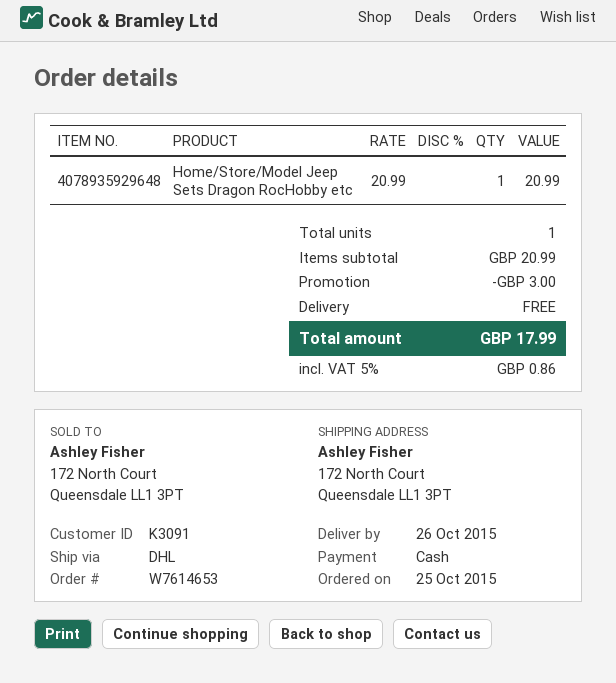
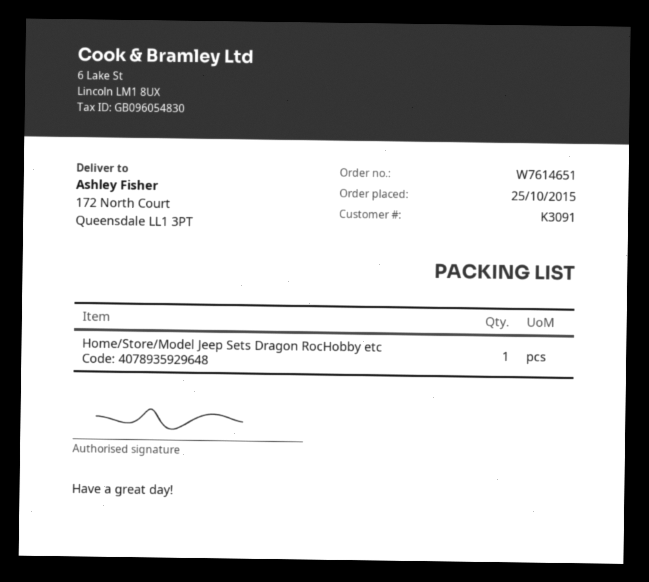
order number: W7614653 -> W7614651

